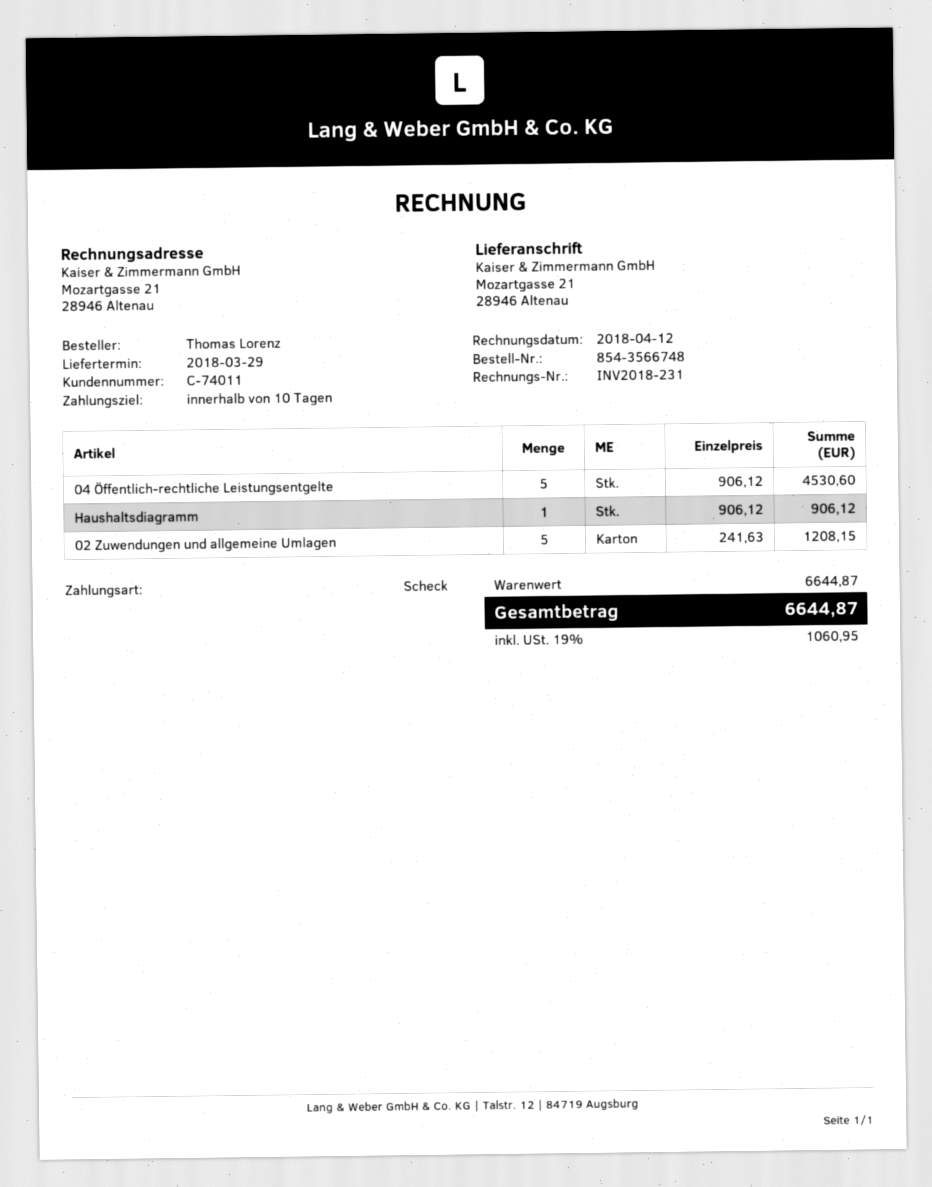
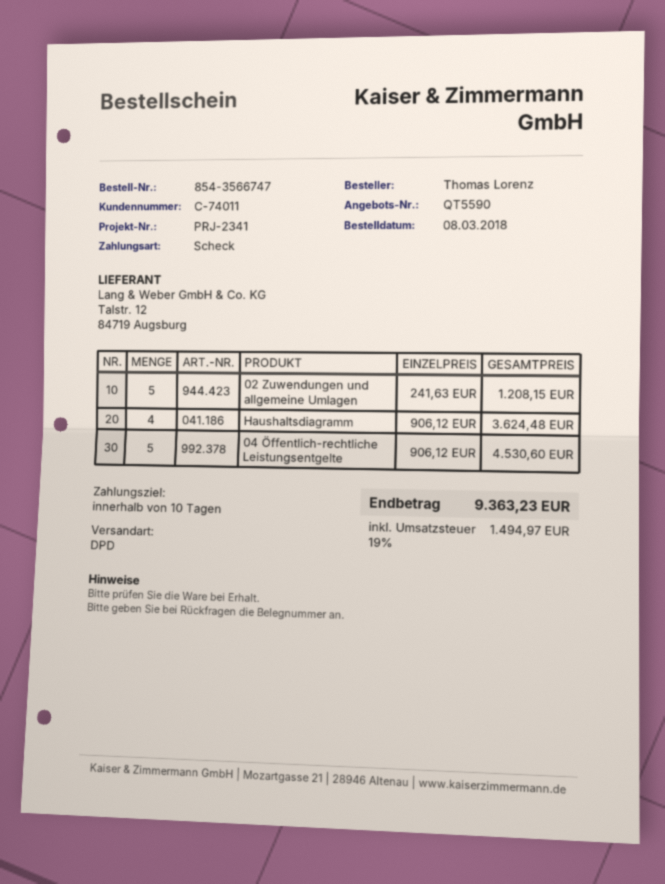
order number: 854-3566748 -> 854-3566747
Haushaltsdiagramm: 1 x 906.12 = 906.12 -> 4 x 906.12 = 3624.48
tax: 19% = 1060.95 -> 19% = 1494.97
total: 6644.87 -> 9363.23

